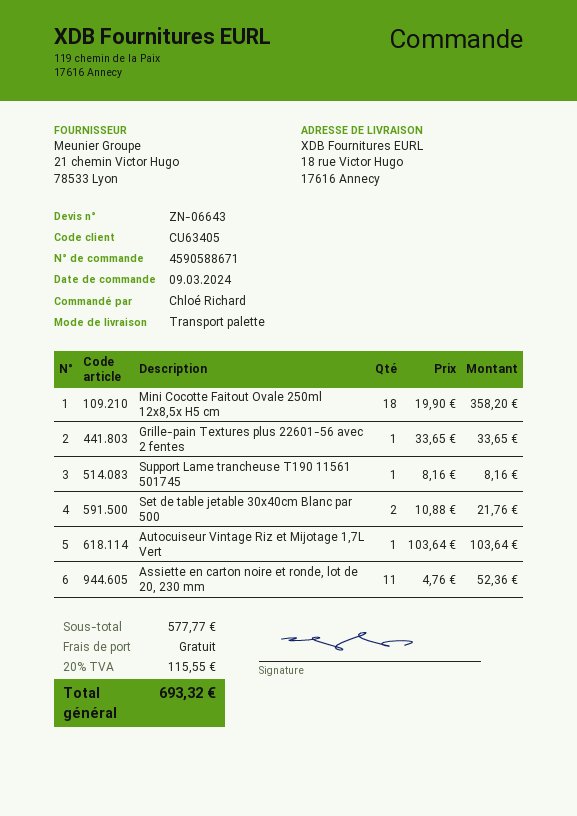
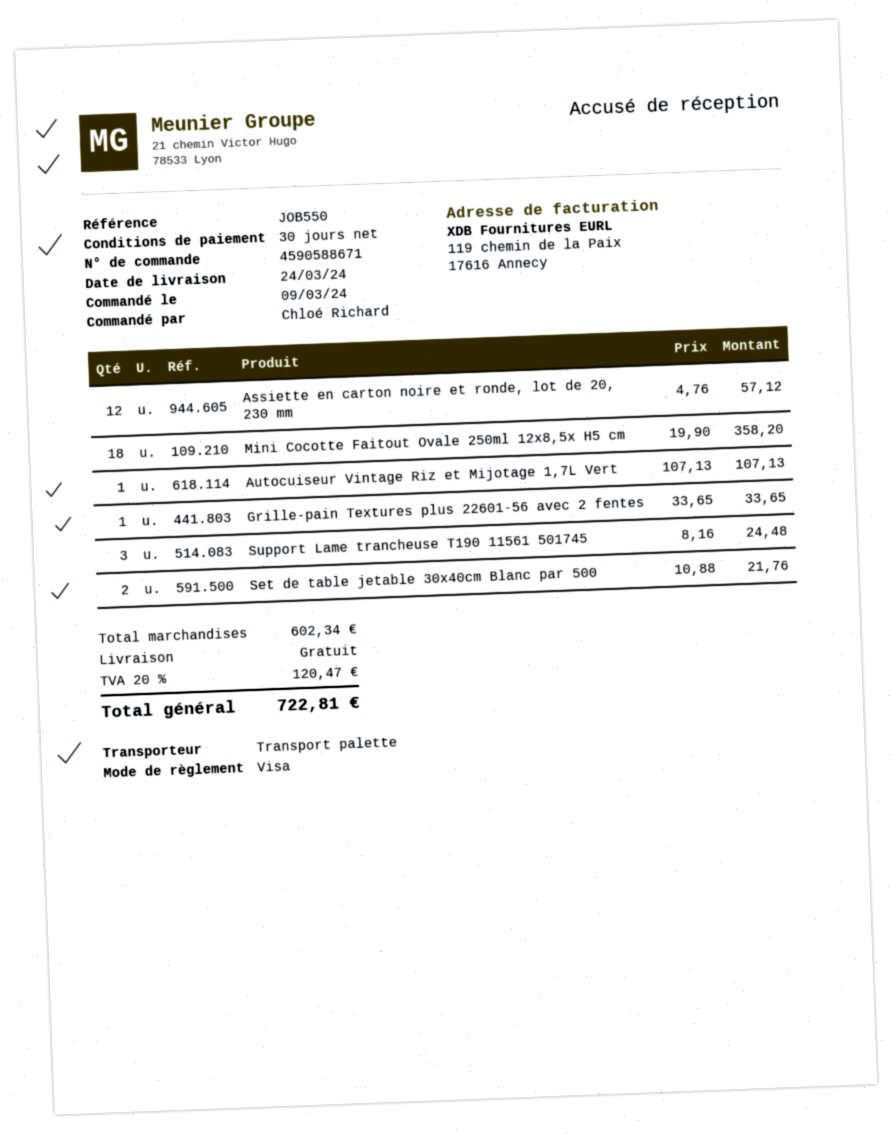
Support Lame trancheuse T190 11561 501745: 1 x 8.16 = 8.16 -> 3 x 8.16 = 24.48
Autocuiseur Vintage Riz et Mijotage 1,7L Vert: 1 x 103.64 = 103.64 -> 1 x 107.13 = 107.13
Assiette en carton noire et ronde, lot de 20, 230 mm: 11 x 4.76 = 52.36 -> 12 x 4.76 = 57.12
subtotal: 577.77 -> 602.34
tax: 20% = 115.55 -> 20% = 120.47
total: 693.32 -> 722.81

